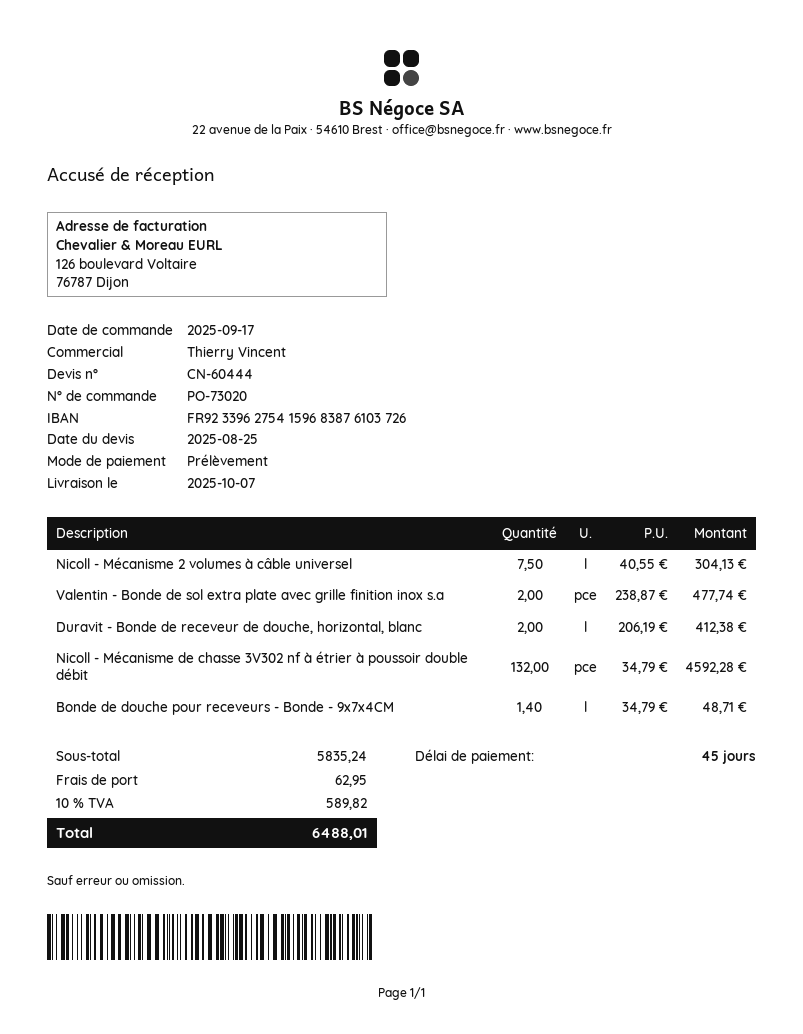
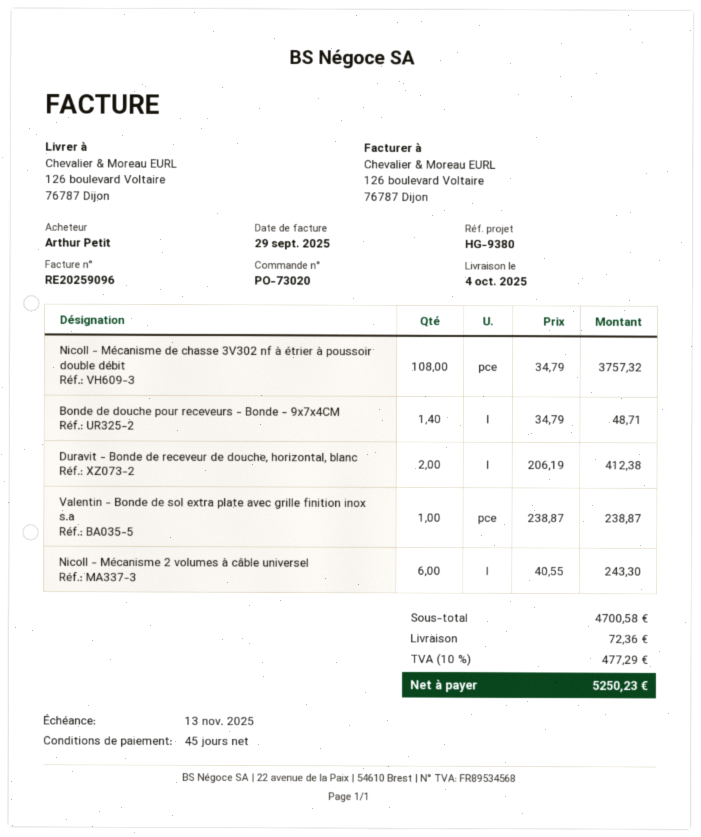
delivery date: 2025-10-07 -> 2025-10-04
Nicoll - Mécanisme 2 volumes à câble universel: 7.5 x 40.55 = 304.13 -> 6 x 40.55 = 243.30
Valentin - Bonde de sol extra plate avec grille finition inox s.a: 2 x 238.87 = 477.74 -> 1 x 238.87 = 238.87
Nicoll - Mécanisme de chasse 3V302 nf à étrier à poussoir double débit: 132 x 34.79 = 4592.28 -> 108 x 34.79 = 3757.32
subtotal: 5835.24 -> 4700.58
shipping: 62.95 -> 72.36
tax: 10% = 589.82 -> 10% = 477.29
total: 6488.01 -> 5250.23

